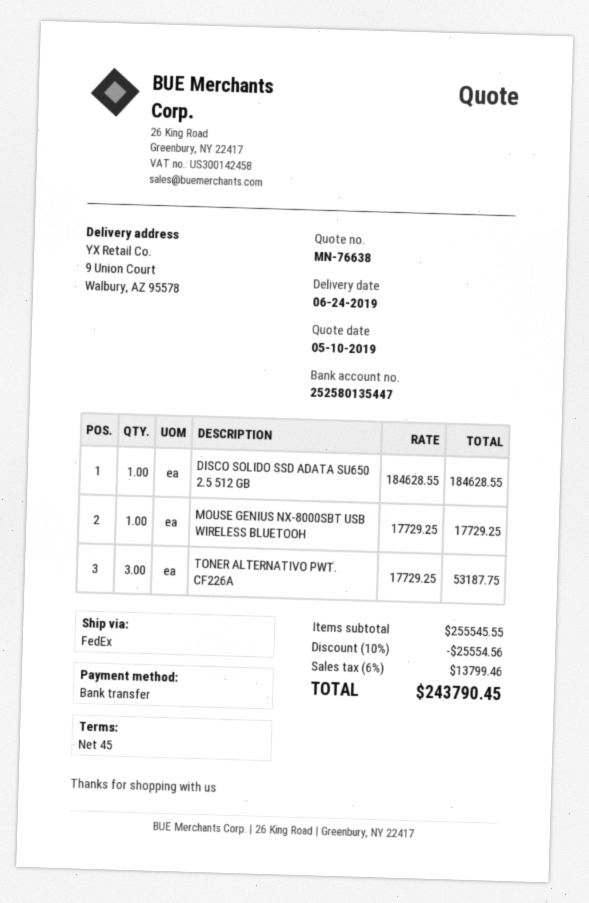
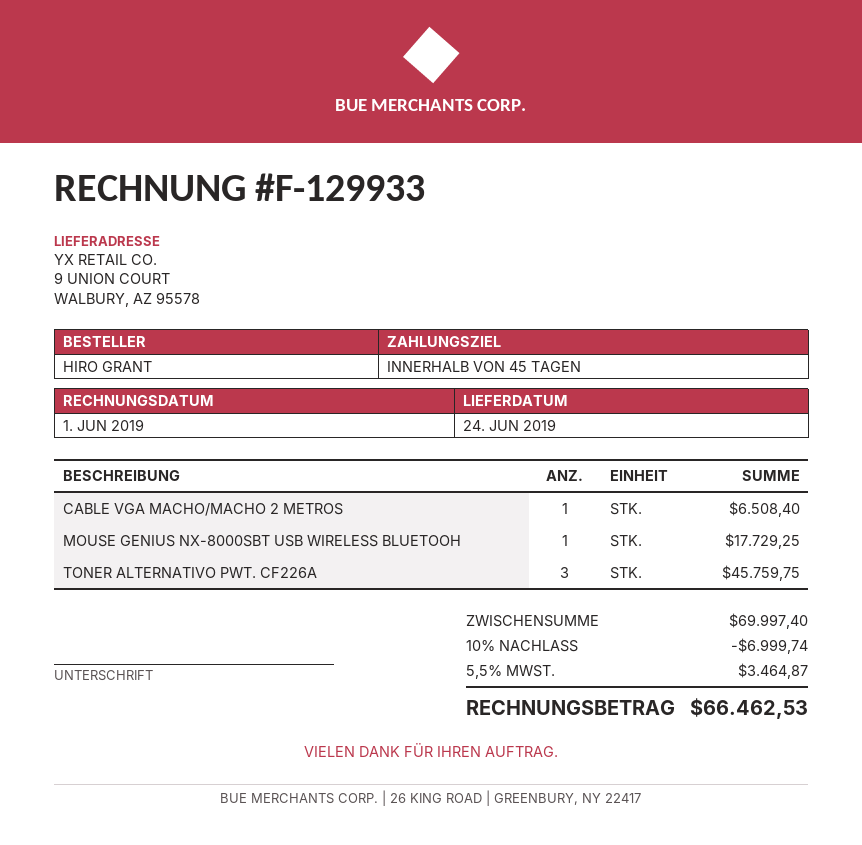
DISCO SOLIDO SSD ADATA SU650 2.5 512 GB: 1 for 184628.55 -> none
TONER ALTERNATIVO PWT. CF226A: 3 for 53187.75 -> 3 for 45759.75
CABLE VGA MACHO/MACHO 2 METROS: none -> 1 for 6508.40
subtotal: 255545.55 -> 69997.40
discount: 10% = 25554.56 -> 10% = 6999.74
tax: 6% = 13799.46 -> 5.5% = 3464.87
total: 243790.45 -> 66462.53

